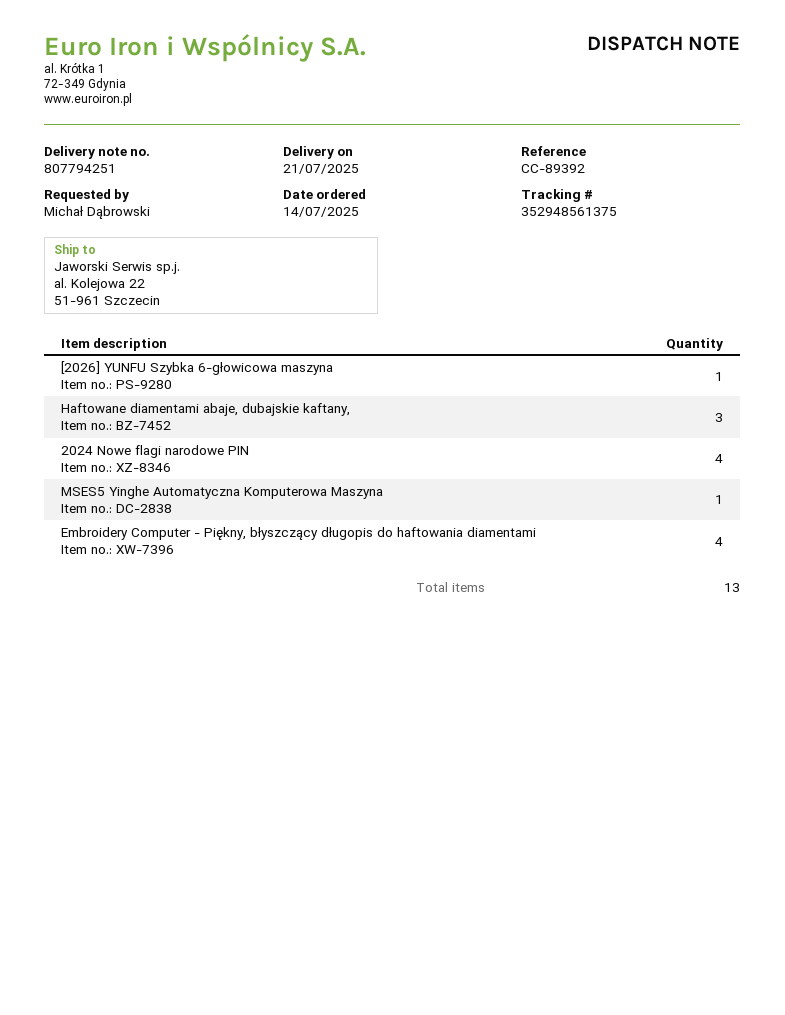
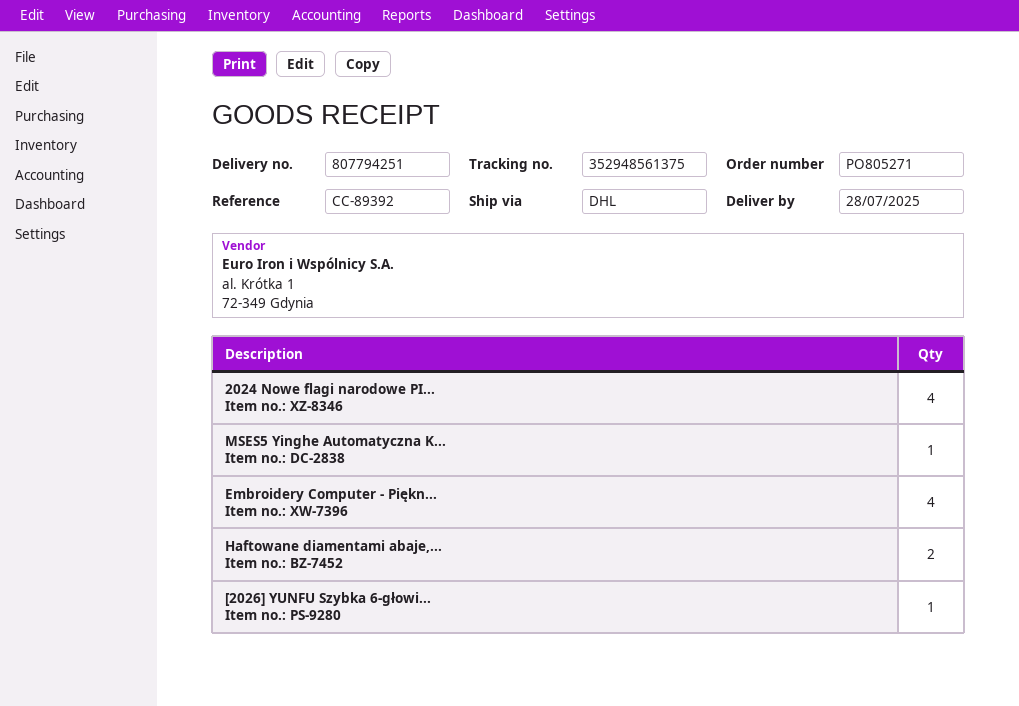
delivery date: 2025-07-21 -> 2025-07-28
Haftowane diamentami abaje, dubajskie kaftany,: 3 -> 2

